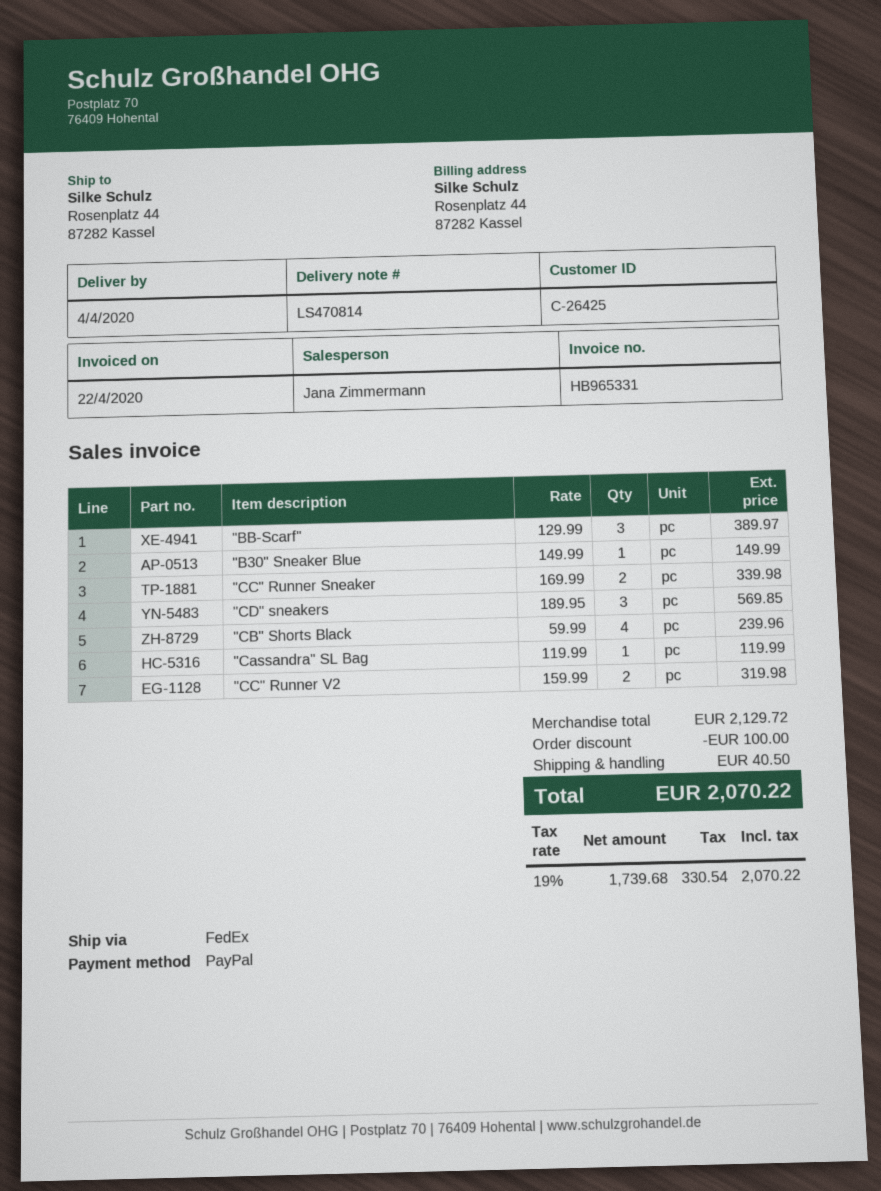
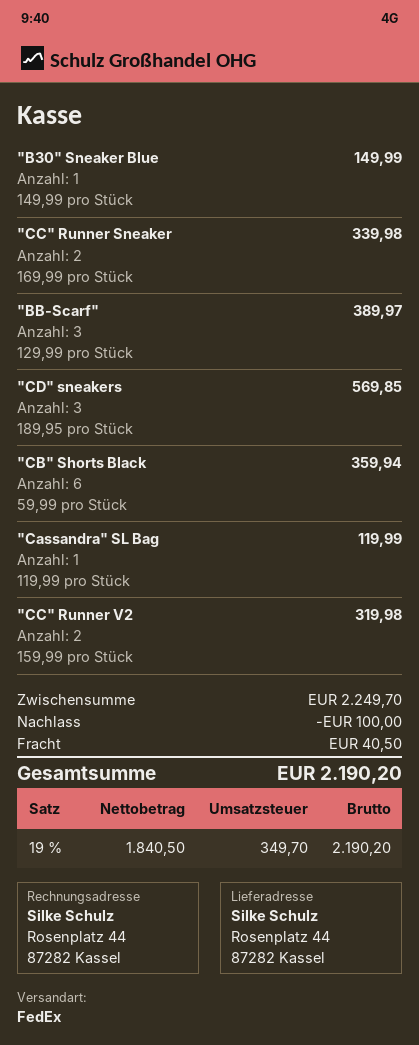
"CB" Shorts Black: 4 x 59.99 = 239.96 -> 6 x 59.99 = 359.94
subtotal: 2129.72 -> 2249.70
net: 1739.68 -> 1840.50
tax: 19% = 330.54 -> 19% = 349.70
total: 2070.22 -> 2190.20

